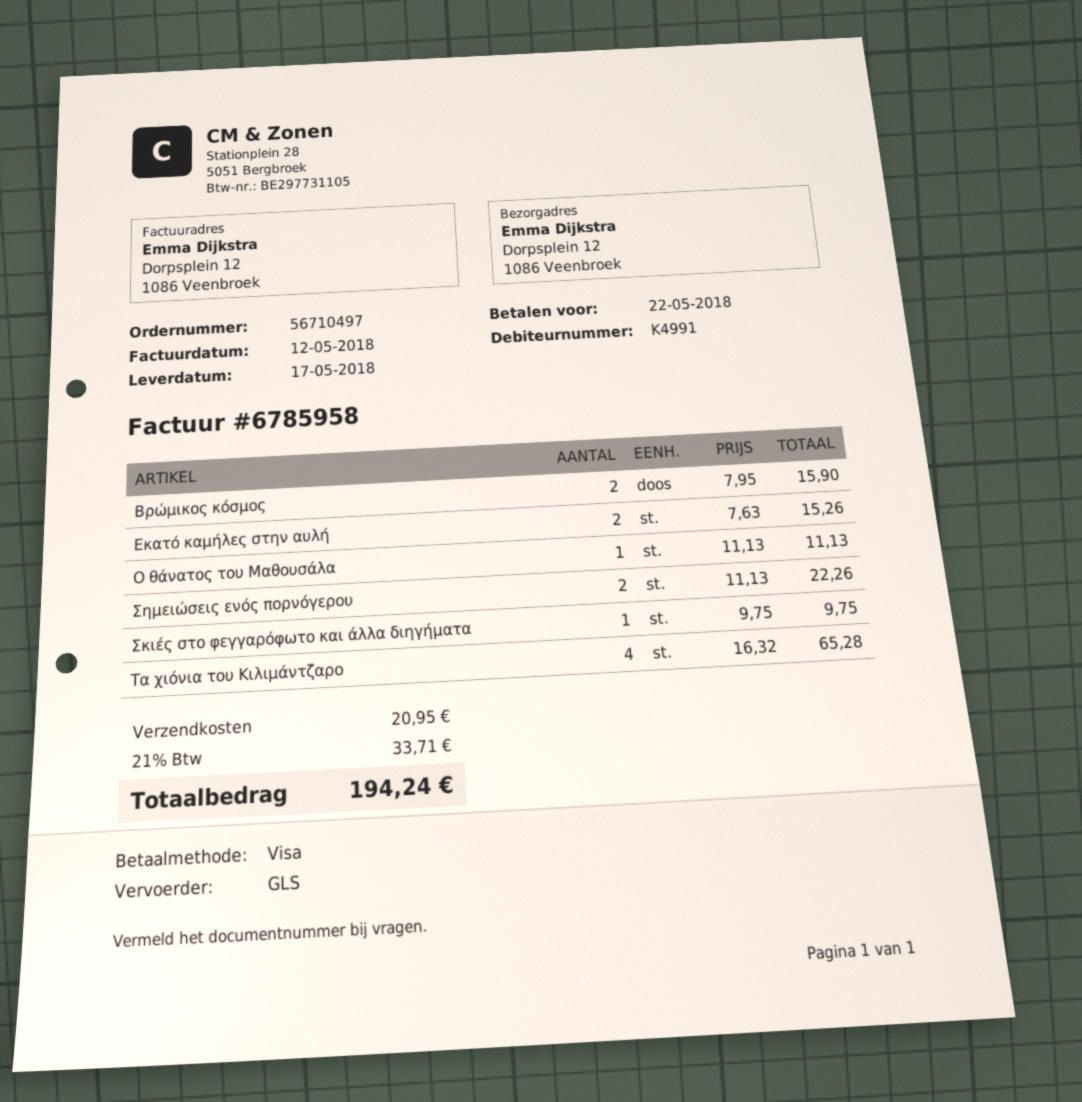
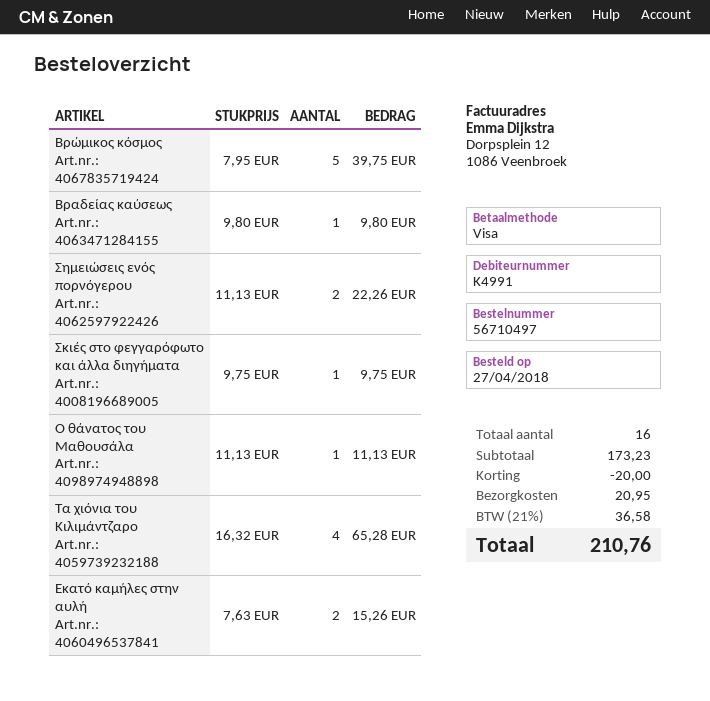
Βρώμικος κόσμος: 2 x 7.95 = 15.90 -> 5 x 7.95 = 39.75
Βραδείας καύσεως: none -> 1 x 9.80 = 9.80
discount: none -> 20.00
tax: 21% = 33.71 -> 21% = 36.58
total: 194.24 -> 210.76

